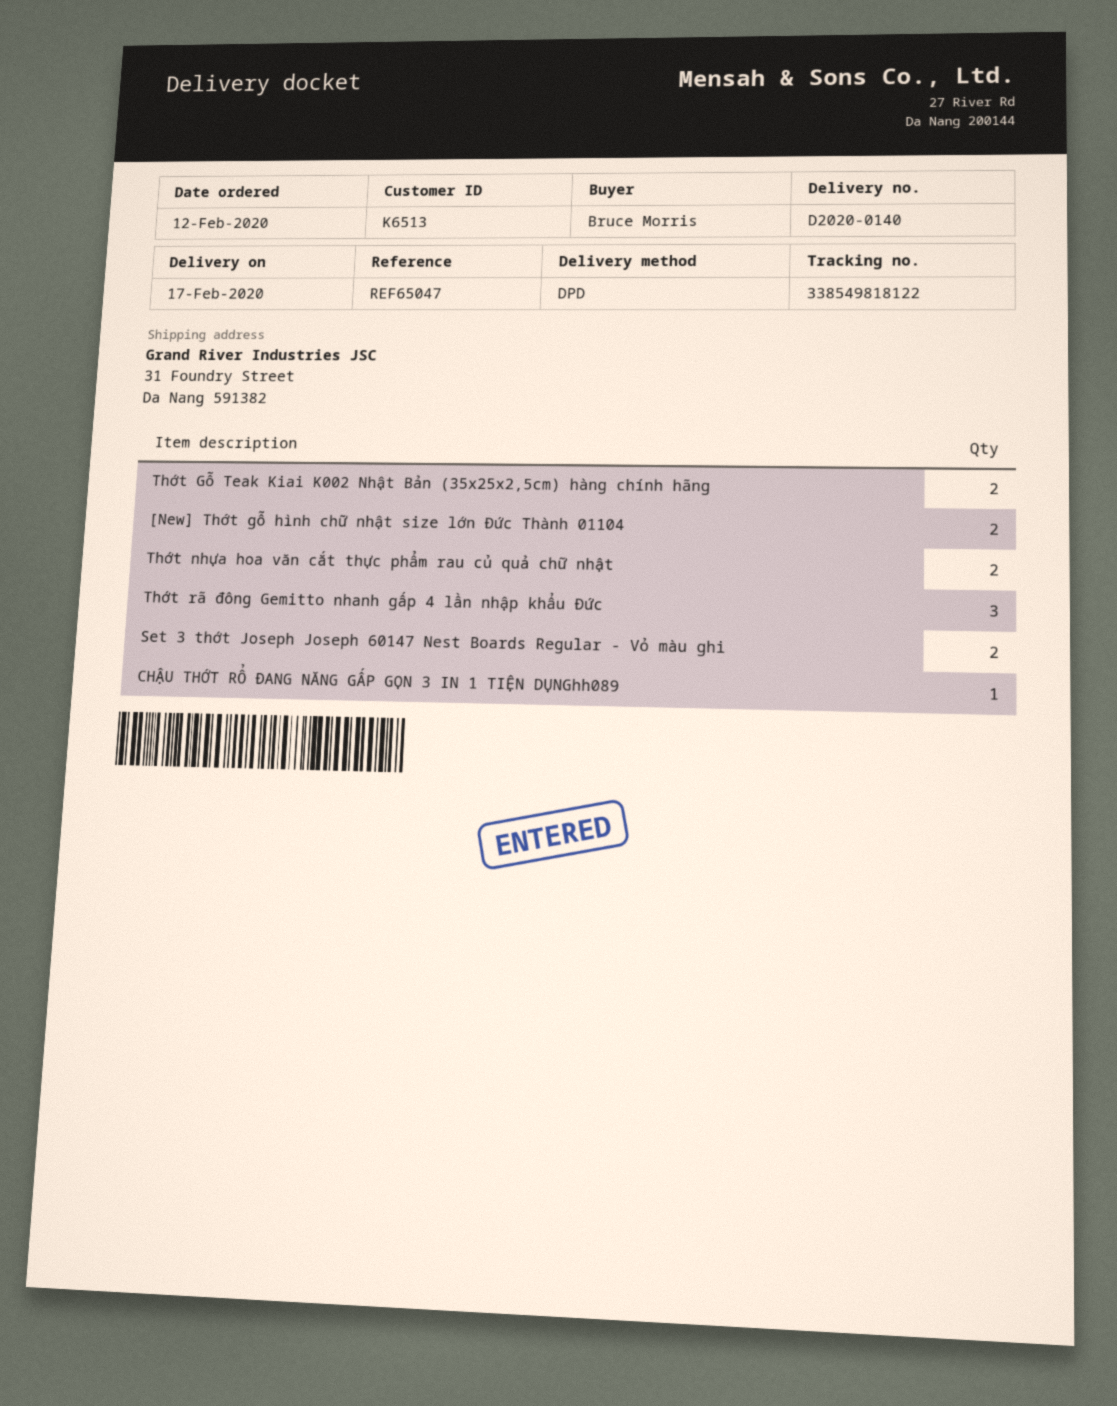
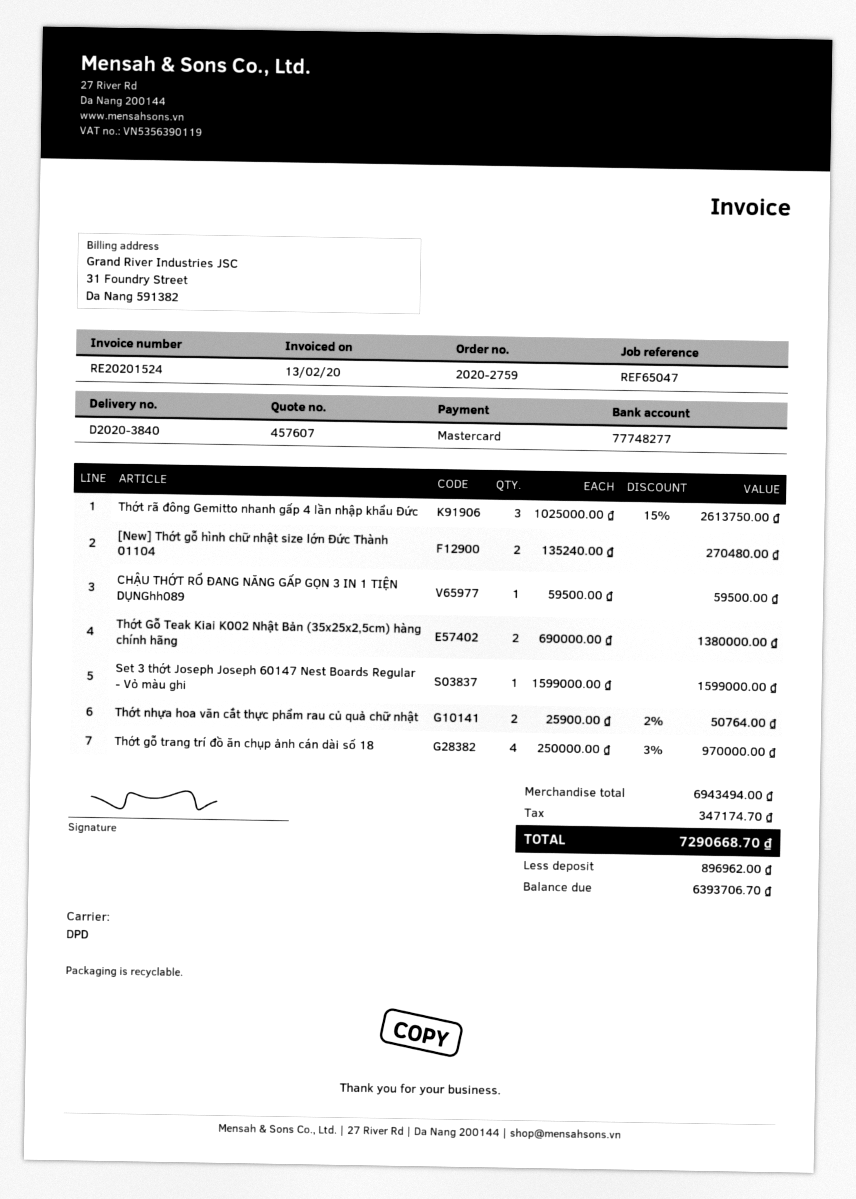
delivery note number: D2020-0140 -> D2020-3840
Set 3 thớt Joseph Joseph 60147 Nest Boards Regular - Vỏ màu ghi: 2 -> 1
Thớt gỗ trang trí đồ ăn chụp ảnh cán dài số 18: none -> 4

